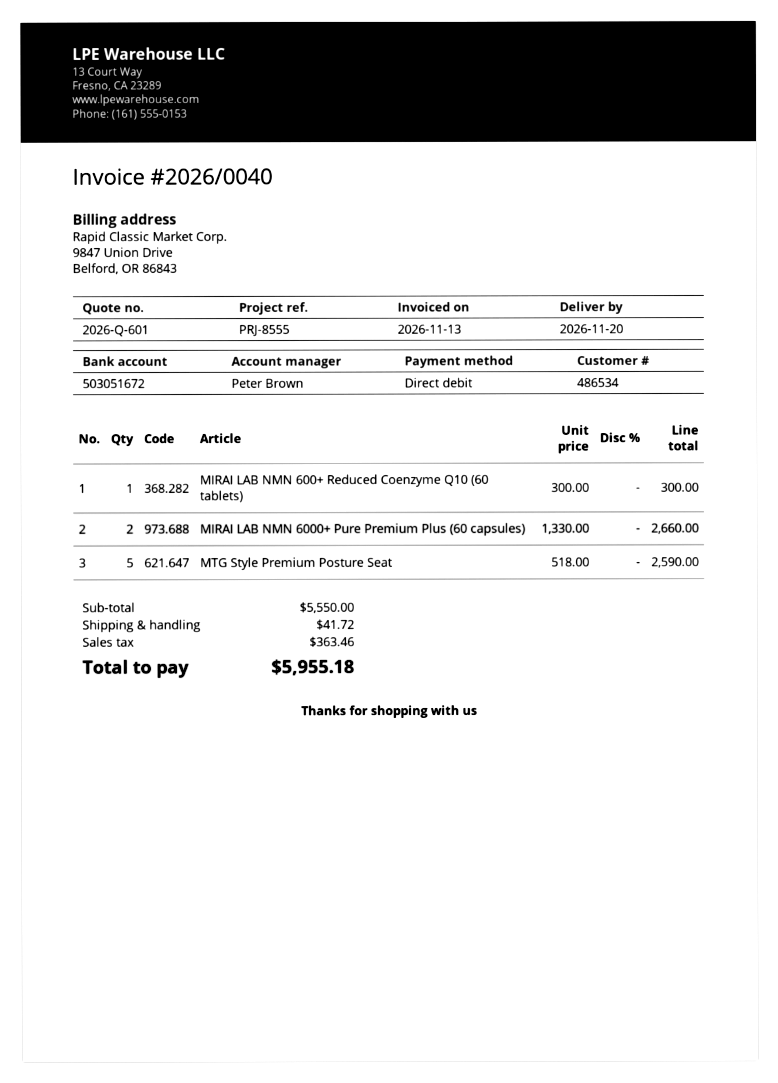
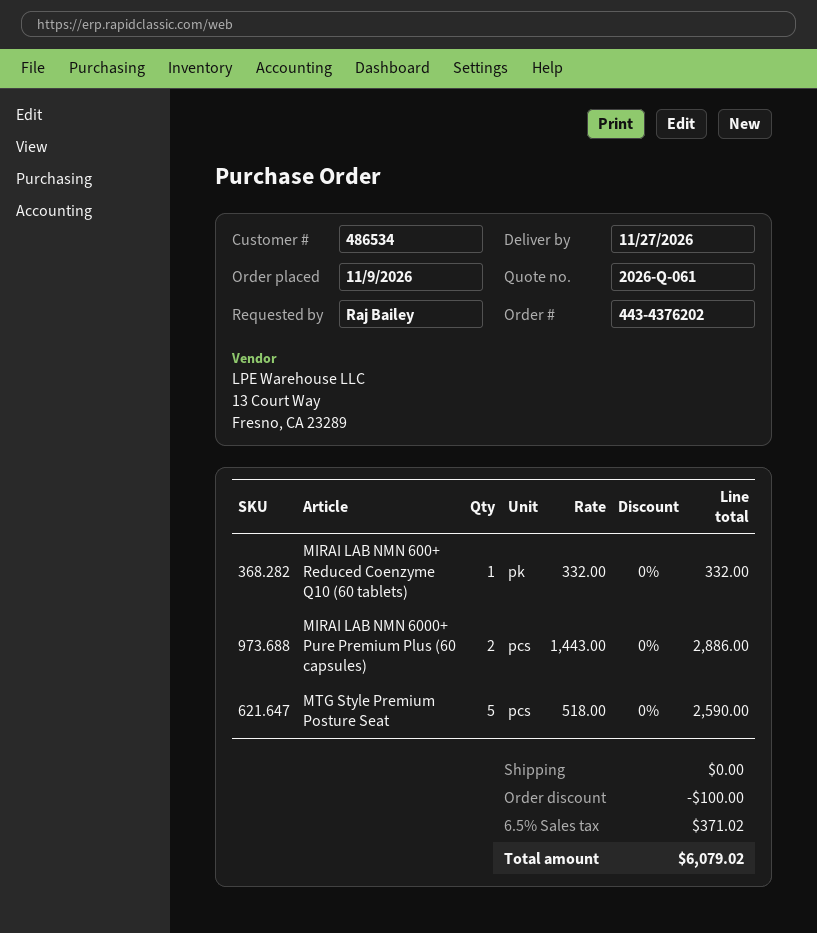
quote number: 2026-Q-601 -> 2026-Q-061
delivery date: 2026-11-20 -> 2026-11-27
MIRAI LAB NMN 600+ Reduced Coenzyme Q10 (60 tablets): 1 x 300.00 = 300.00 -> 1 x 332.00 = 332.00
MIRAI LAB NMN 6000+ Pure Premium Plus (60 capsules): 2 x 1330.00 = 2660.00 -> 2 x 1443.00 = 2886.00
discount: none -> 100.00
shipping: 41.72 -> 0.00
tax: 363.46 -> 371.02
total: 5955.18 -> 6079.02

